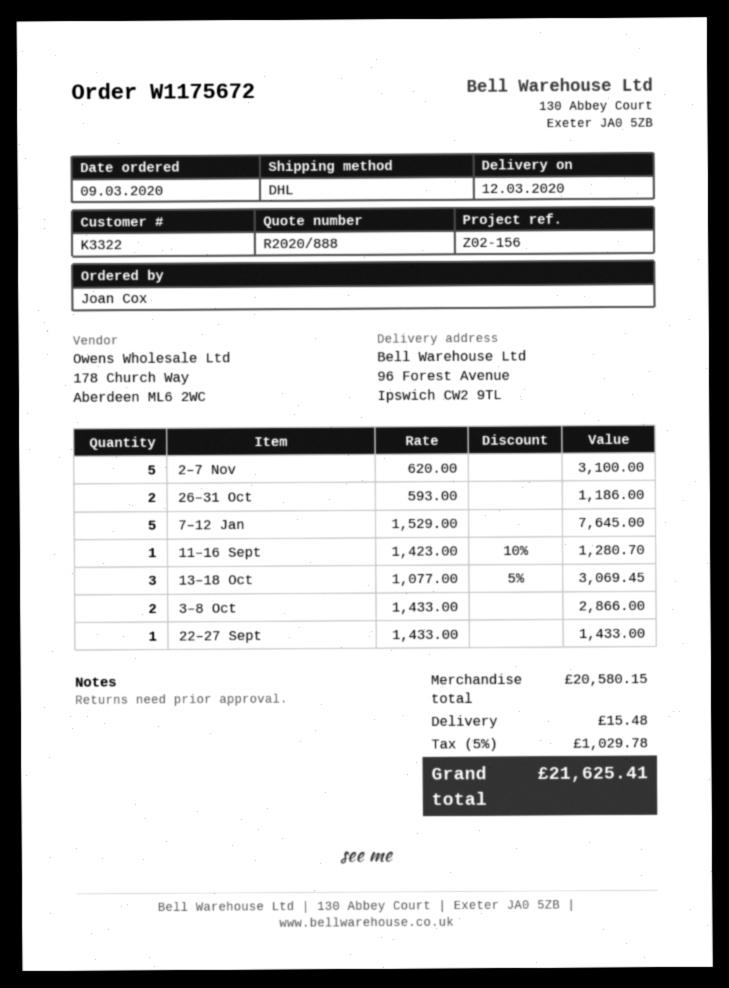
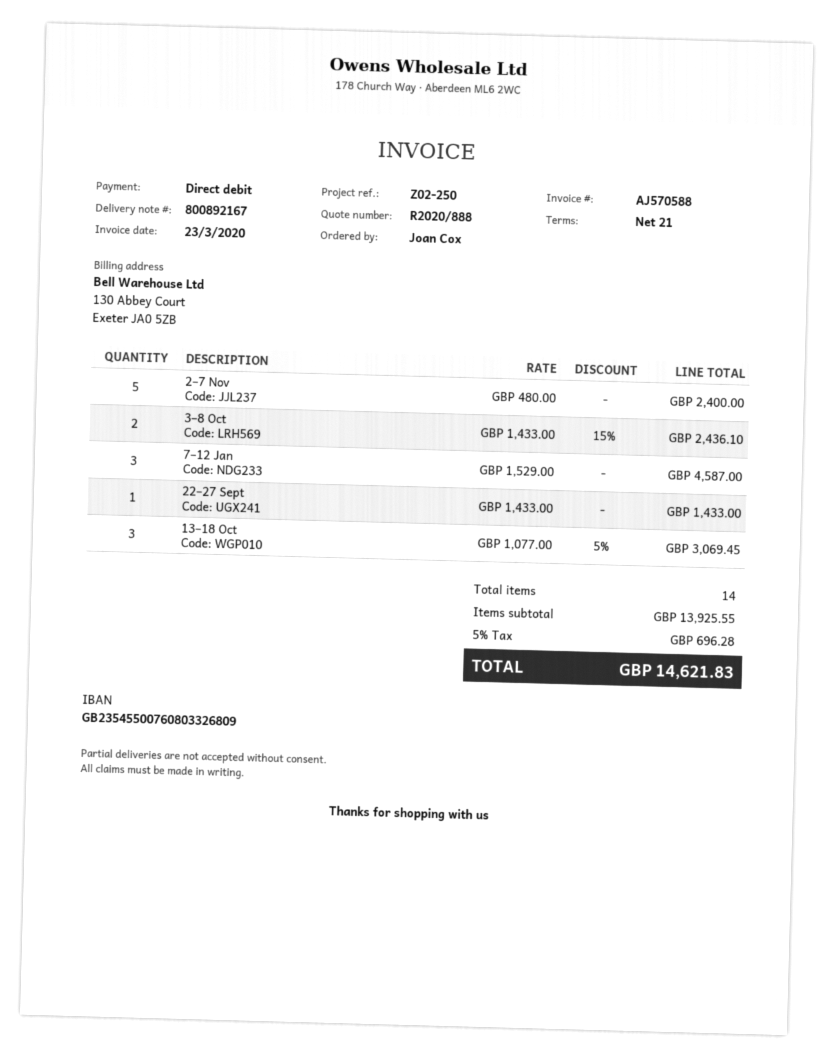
reference: Z02-156 -> Z02-250
2–7 Nov: 5 x 620.00 = 3100.00 -> 5 x 480.00 = 2400.00
26–31 Oct: 2 x 593.00 = 1186.00 -> none
7–12 Jan: 5 x 1529.00 = 7645.00 -> 3 x 1529.00 = 4587.00
11–16 Sept: 1 x 1423.00 - 10% = 1280.70 -> none
3–8 Oct: 2 x 1433.00 = 2866.00 -> 2 x 1433.00 - 15% = 2436.10
subtotal: 20580.15 -> 13925.55
shipping: 15.48 -> none
tax: 5% = 1029.78 -> 5% = 696.28
total: 21625.41 -> 14621.83

